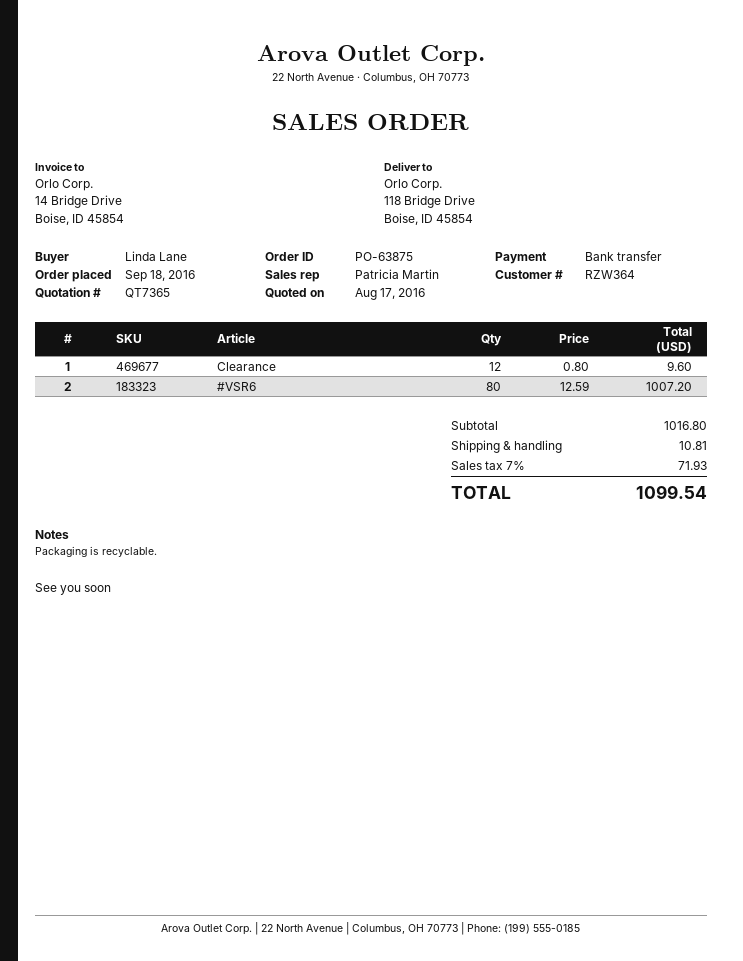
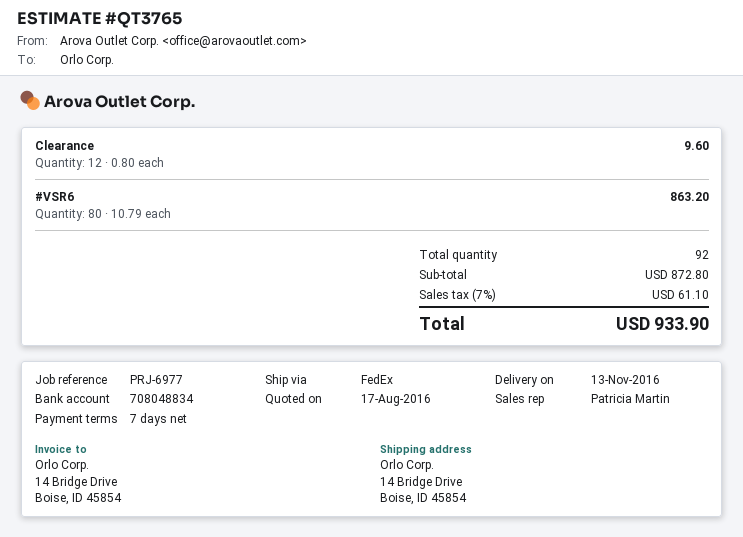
quote number: QT7365 -> QT3765
ship to: 118 Bridge Drive, Boise, ID 45854 -> 14 Bridge Drive, Boise, ID 45854
#VSR6: 80 x 12.59 = 1007.20 -> 80 x 10.79 = 863.20
subtotal: 1016.80 -> 872.80
shipping: 10.81 -> none
tax: 7% = 71.93 -> 7% = 61.10
total: 1099.54 -> 933.90

